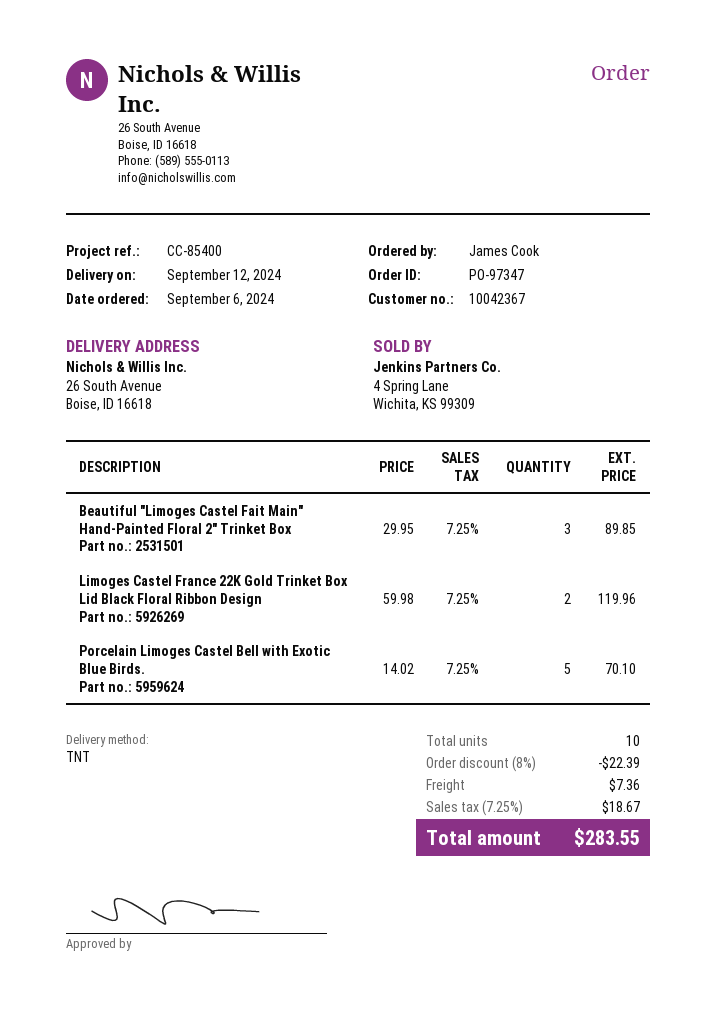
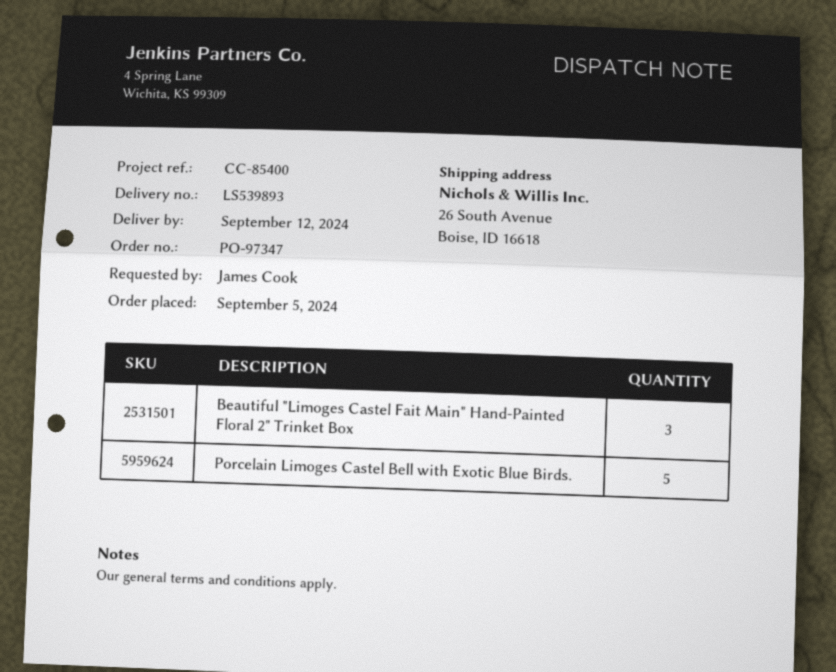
order date: 2024-09-06 -> 2024-09-05
Limoges Castel France 22K Gold Trinket Box Lid Black Floral Ribbon Design: 2 -> none

